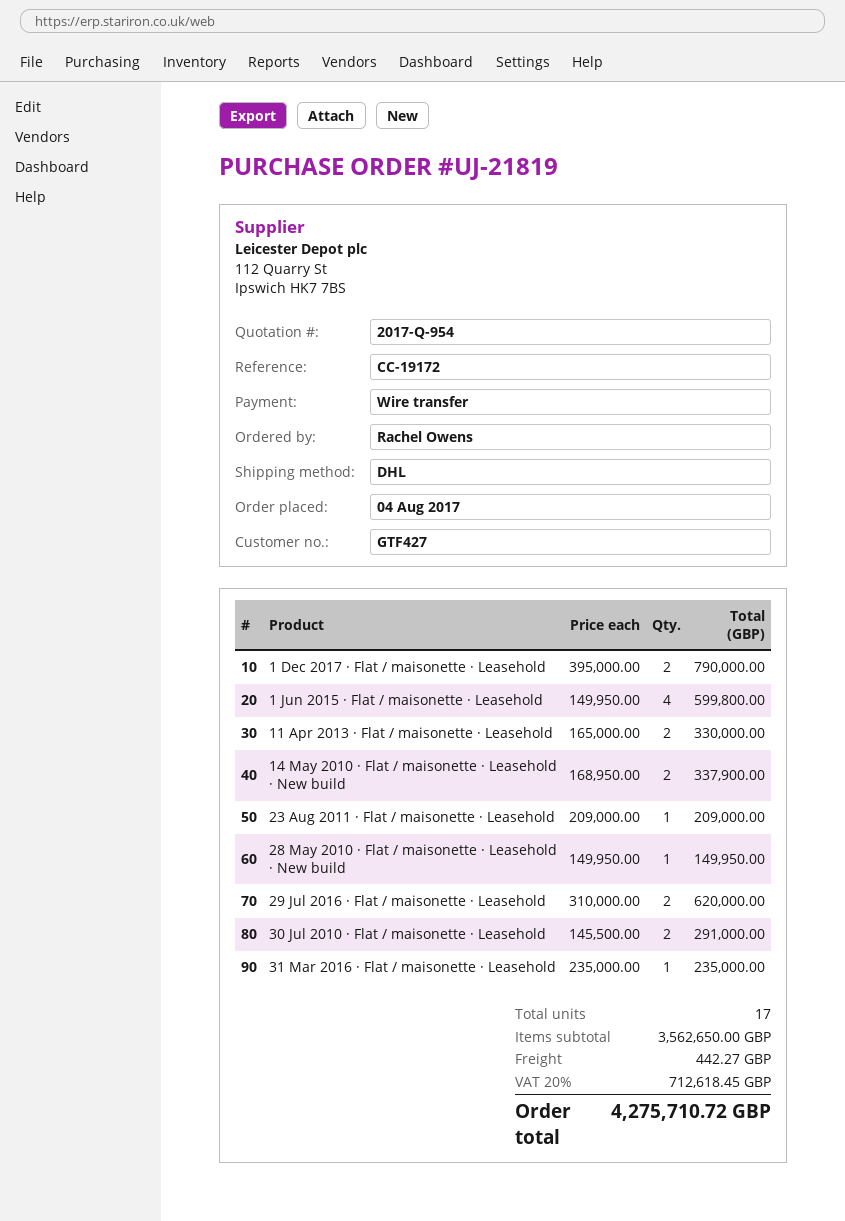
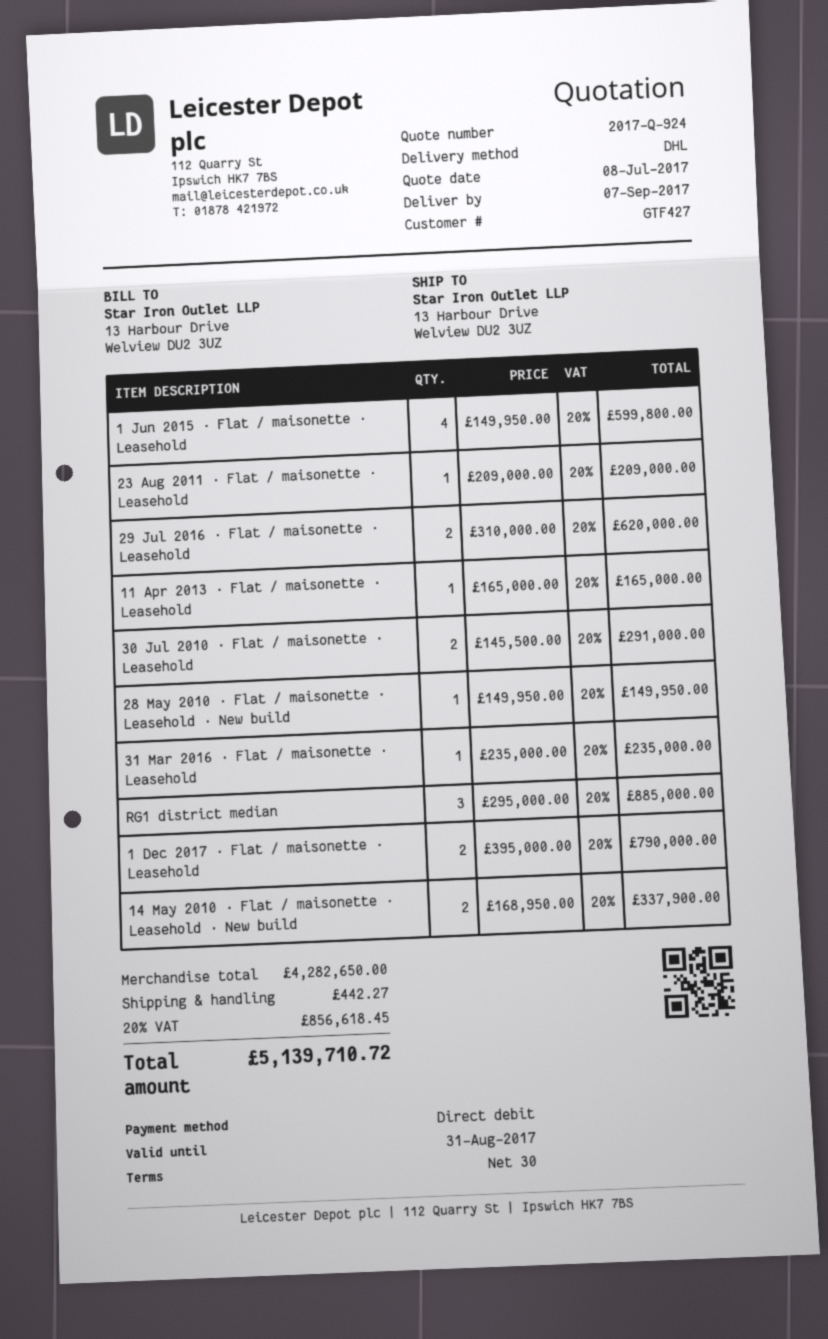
quote number: 2017-Q-954 -> 2017-Q-924
payment method: bank transfer -> direct debit
11 Apr 2013 · Flat / maisonette · Leasehold: 2 x 165000.00 = 330000.00 -> 1 x 165000.00 = 165000.00
RG1 district median: none -> 3 x 295000.00 = 885000.00
subtotal: 3562650.00 -> 4282650.00
tax: 20% = 712618.45 -> 20% = 856618.45
total: 4275710.72 -> 5139710.72

